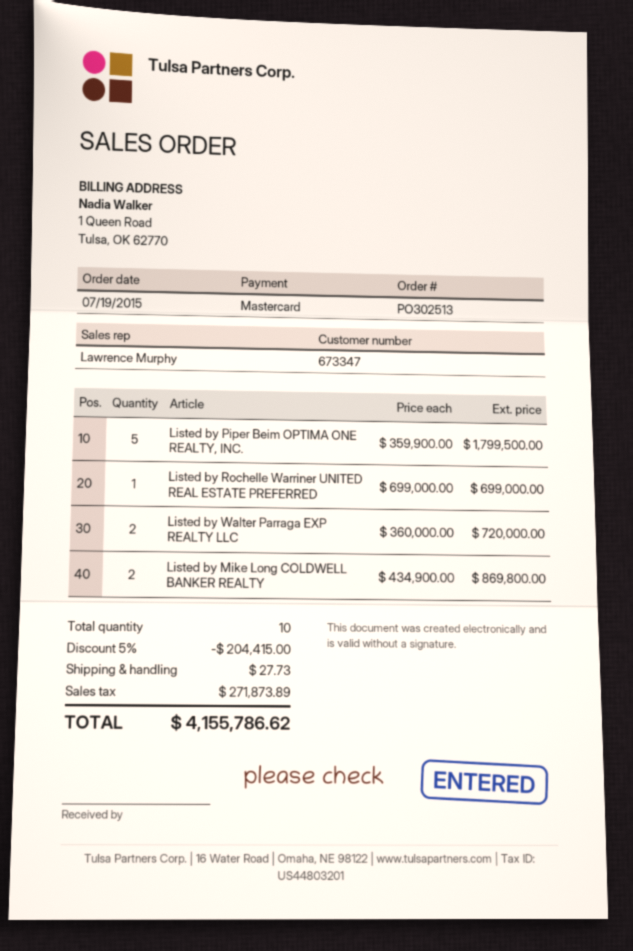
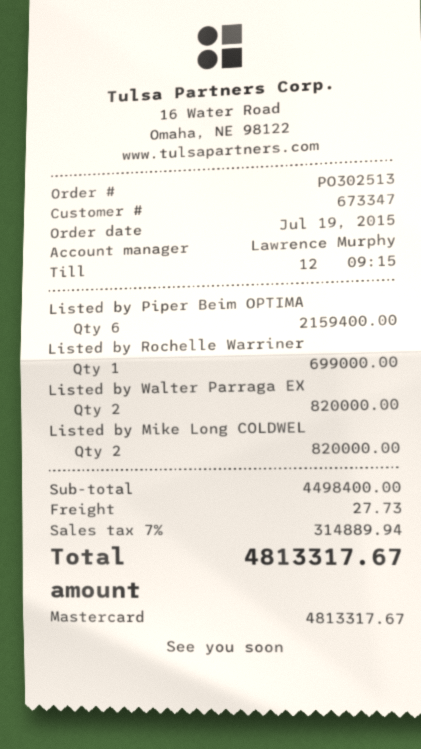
Listed by Piper Beim OPTIMA ONE REALTY, INC.: 5 for 1799500.00 -> 6 for 2159400.00
Listed by Walter Parraga EXP REALTY LLC: 2 for 720000.00 -> 2 for 820000.00
Listed by Mike Long COLDWELL BANKER REALTY: 2 for 869800.00 -> 2 for 820000.00
discount: 5% = 204415.00 -> none
tax: 271873.89 -> 314889.94
total: 4155786.62 -> 4813317.67

